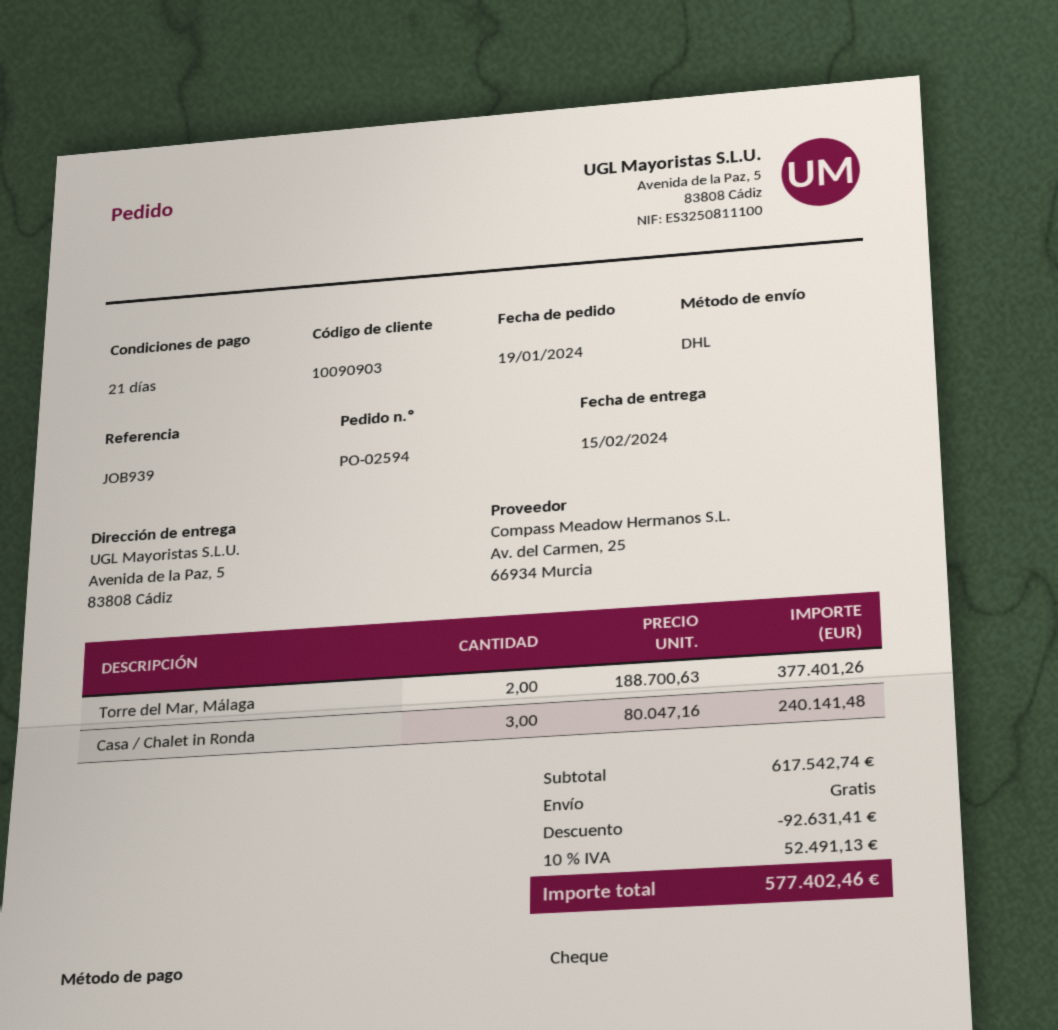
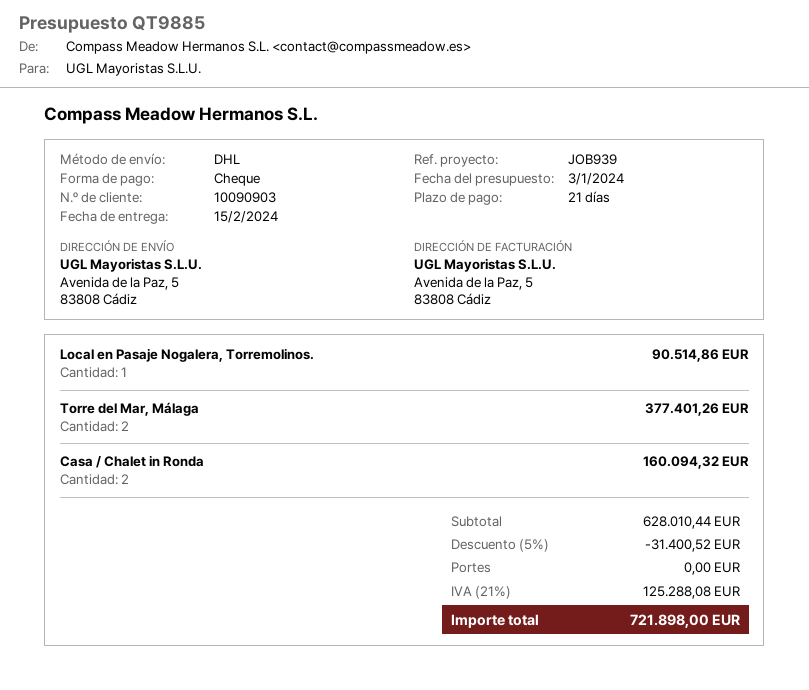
Casa / Chalet in Ronda: 3 for 240141.48 -> 2 for 160094.32
Local en Pasaje Nogalera, Torremolinos.: none -> 1 for 90514.86
subtotal: 617542.74 -> 628010.44
discount: 92631.41 -> 31400.52
tax: 10% = 52491.13 -> 21% = 125288.08
total: 577402.46 -> 721898.00

